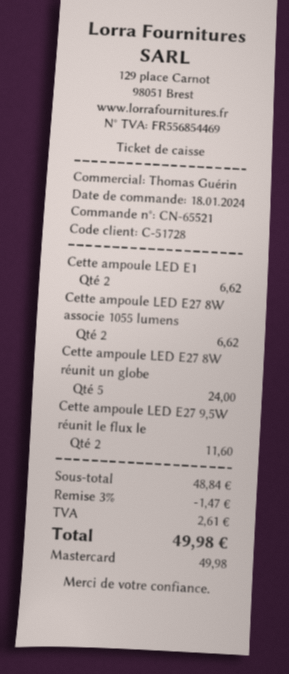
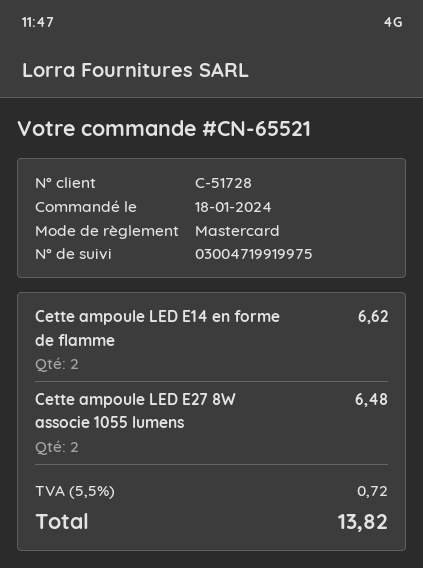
Cette ampoule LED E27 8W associe 1055 lumens: 2 for 6.62 -> 2 for 6.48
Cette ampoule LED E27 8W réunit un globe: 5 for 24.00 -> none
Cette ampoule LED E27 9,5W réunit le flux le: 2 for 11.60 -> none
discount: 3% = 1.47 -> none
tax: 2.61 -> 0.72
total: 49.98 -> 13.82

